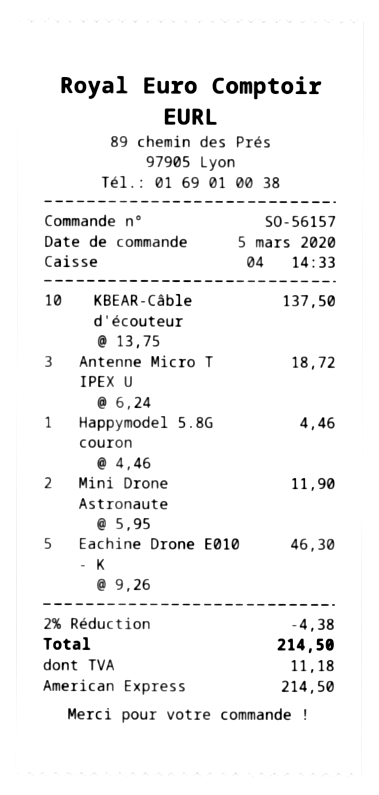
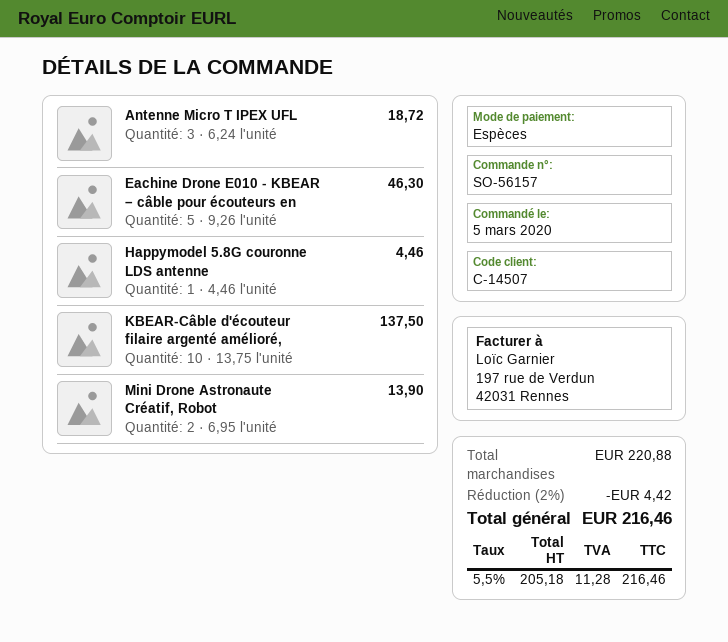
payment method: American Express -> cash
Mini Drone Astronaute: 2 x 5.95 = 11.90 -> 2 x 6.95 = 13.90
discount: 2% = 4.38 -> 2% = 4.42
tax: 11.18 -> 11.28
total: 214.50 -> 216.46

